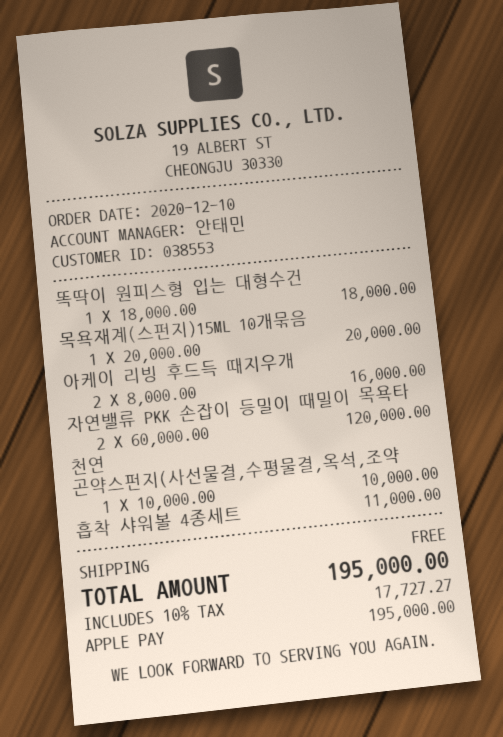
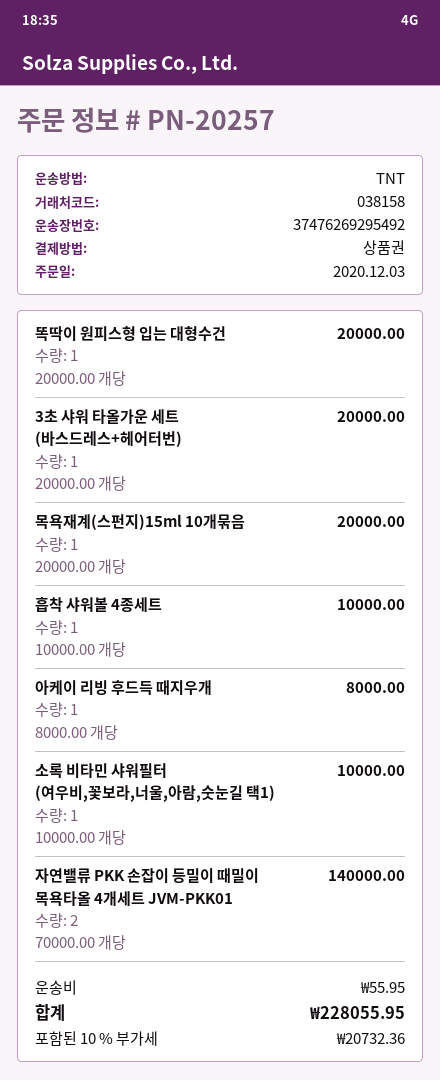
order date: 2020-12-10 -> 2020-12-03
customer number: 038553 -> 038158
payment method: Apple Pay -> gift card
똑딱이 원피스형 입는 대형수건: 1 x 18000.00 = 18000.00 -> 1 x 20000.00 = 20000.00
아케이 리빙 후드득 때지우개: 2 x 8000.00 = 16000.00 -> 1 x 8000.00 = 8000.00
자연밸류 PKK 손잡이 등밀이 때밀이 목욕타: 2 x 60000.00 = 120000.00 -> 2 x 70000.00 = 140000.00
천연 곤약스펀지(사선물결,수평물결,옥석,조약: 1 x 10000.00 = 10000.00 -> none
흡착 샤워볼 4종세트: 1 x 11000.00 = 11000.00 -> 1 x 10000.00 = 10000.00
3초 샤워 타올가운 세트 (바스드레스+헤어터번): none -> 1 x 20000.00 = 20000.00
소록 비타민 샤워필터 (여우비,꽃보라,너울,아람,숫눈길 택1): none -> 1 x 10000.00 = 10000.00
shipping: 0.00 -> 55.95
tax: 10% = 17727.27 -> 10% = 20732.36
total: 195000.00 -> 228055.95

